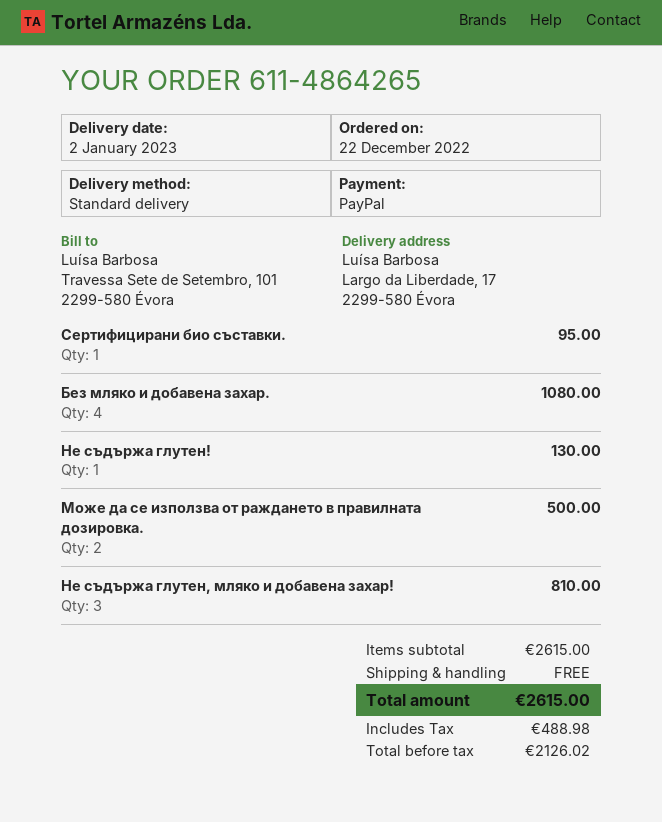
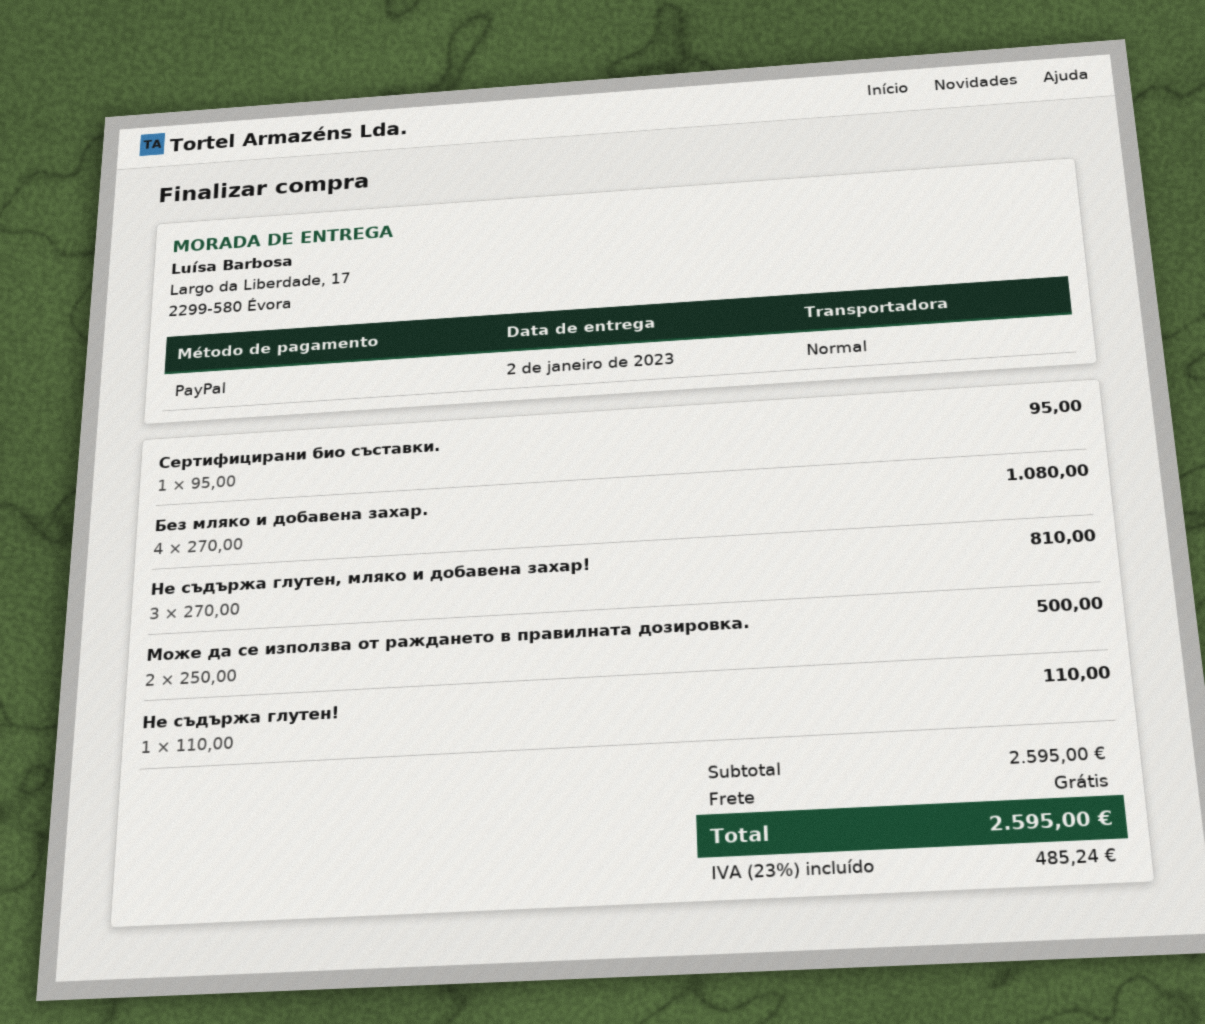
Не съдържа глутен!: 1 for 130.00 -> 1 for 110.00
subtotal: 2615.00 -> 2595.00
tax: 488.98 -> 485.24
total: 2615.00 -> 2595.00

